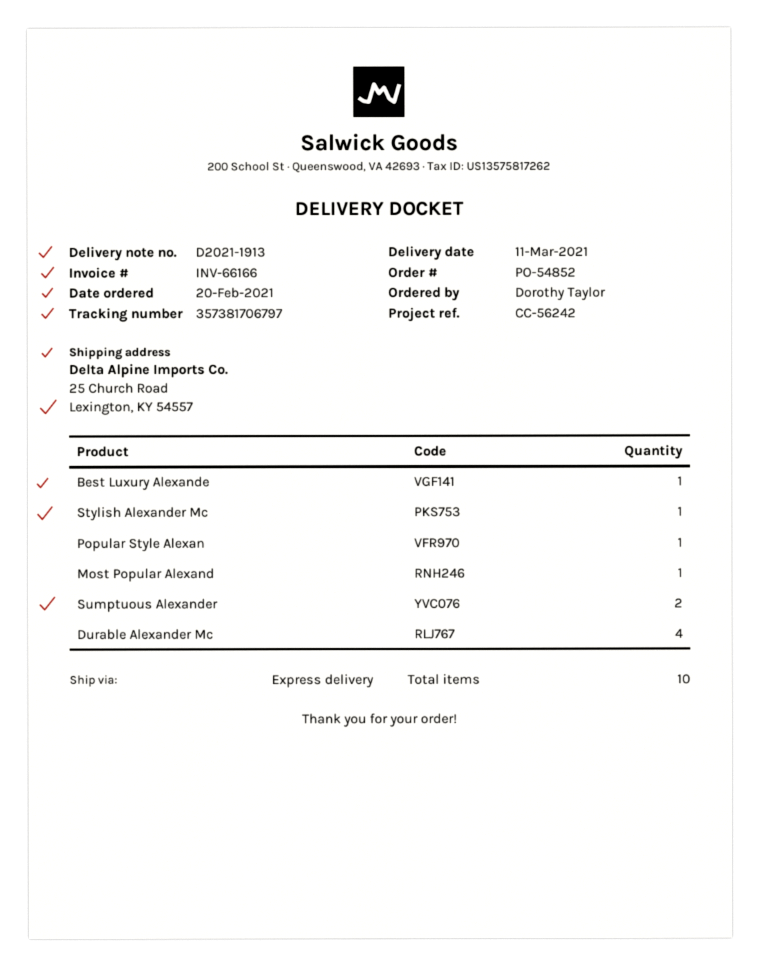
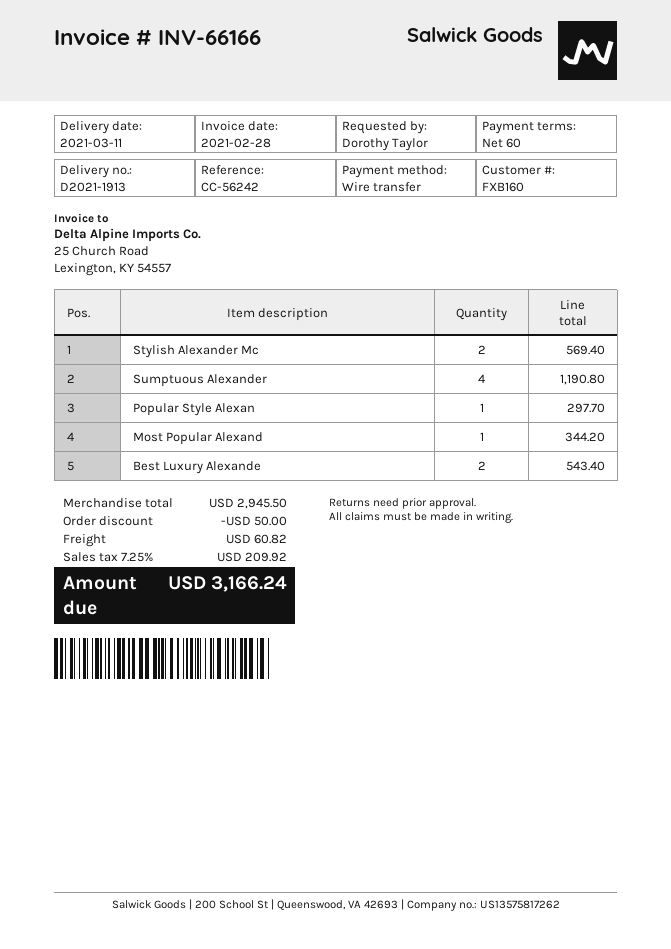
Best Luxury Alexande: 1 -> 2
Stylish Alexander Mc: 1 -> 2
Sumptuous Alexander: 2 -> 4
Durable Alexander Mc: 4 -> none

